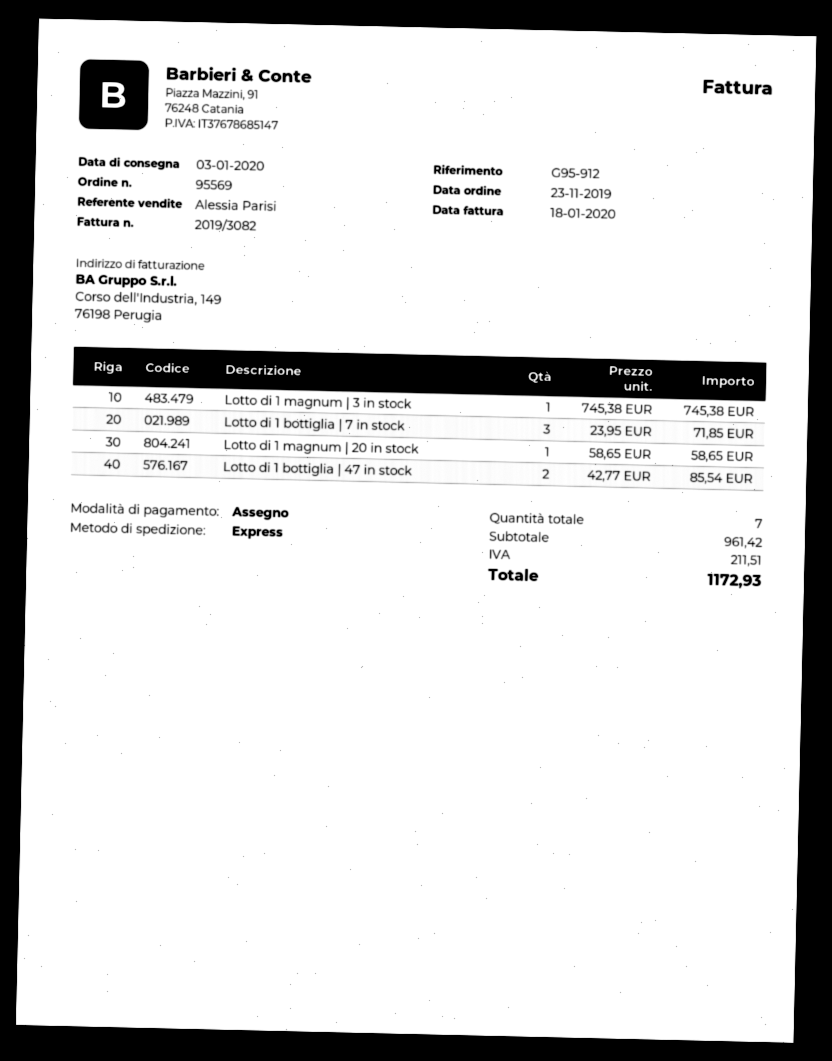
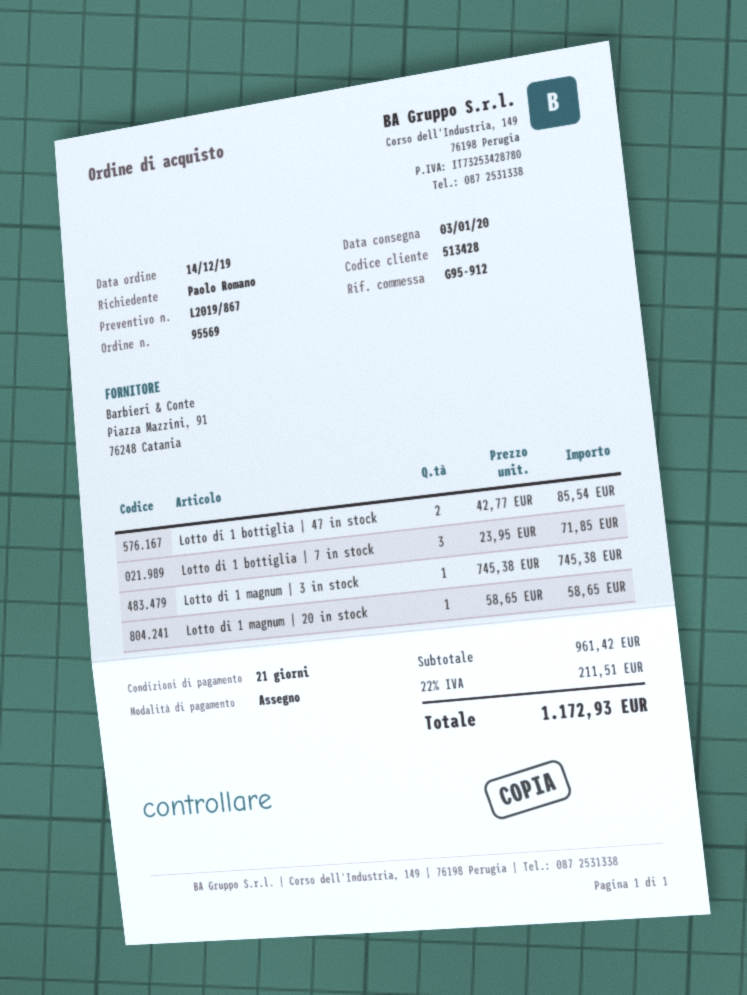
order date: 2019-11-23 -> 2019-12-14

